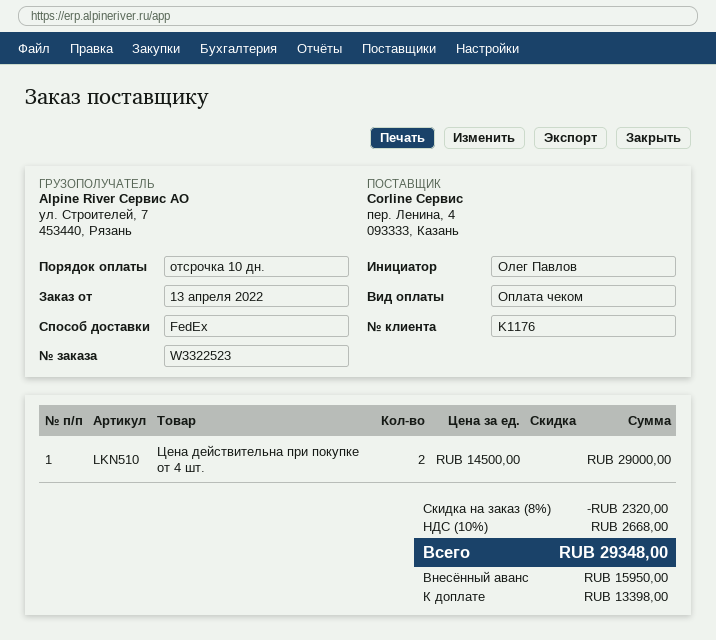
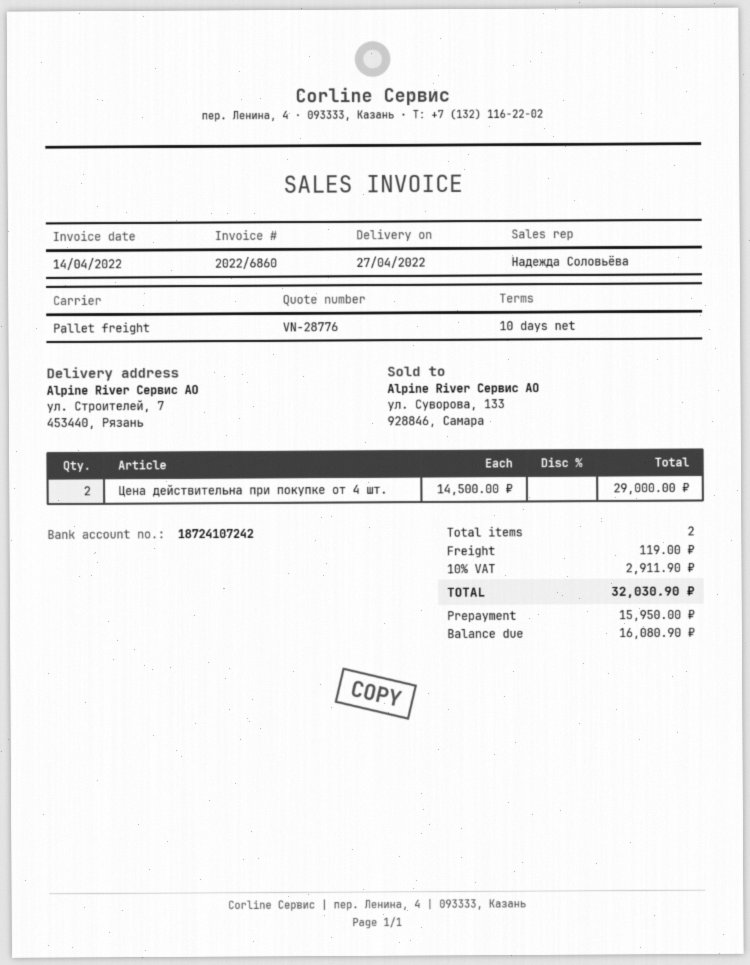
shipping method: FedEx -> pallet freight
discount: 8% = 2320.00 -> none
shipping: none -> 119.00
tax: 10% = 2668.00 -> 10% = 2911.90
total: 29348.00 -> 32030.90
balance: 13398.00 -> 16080.90

